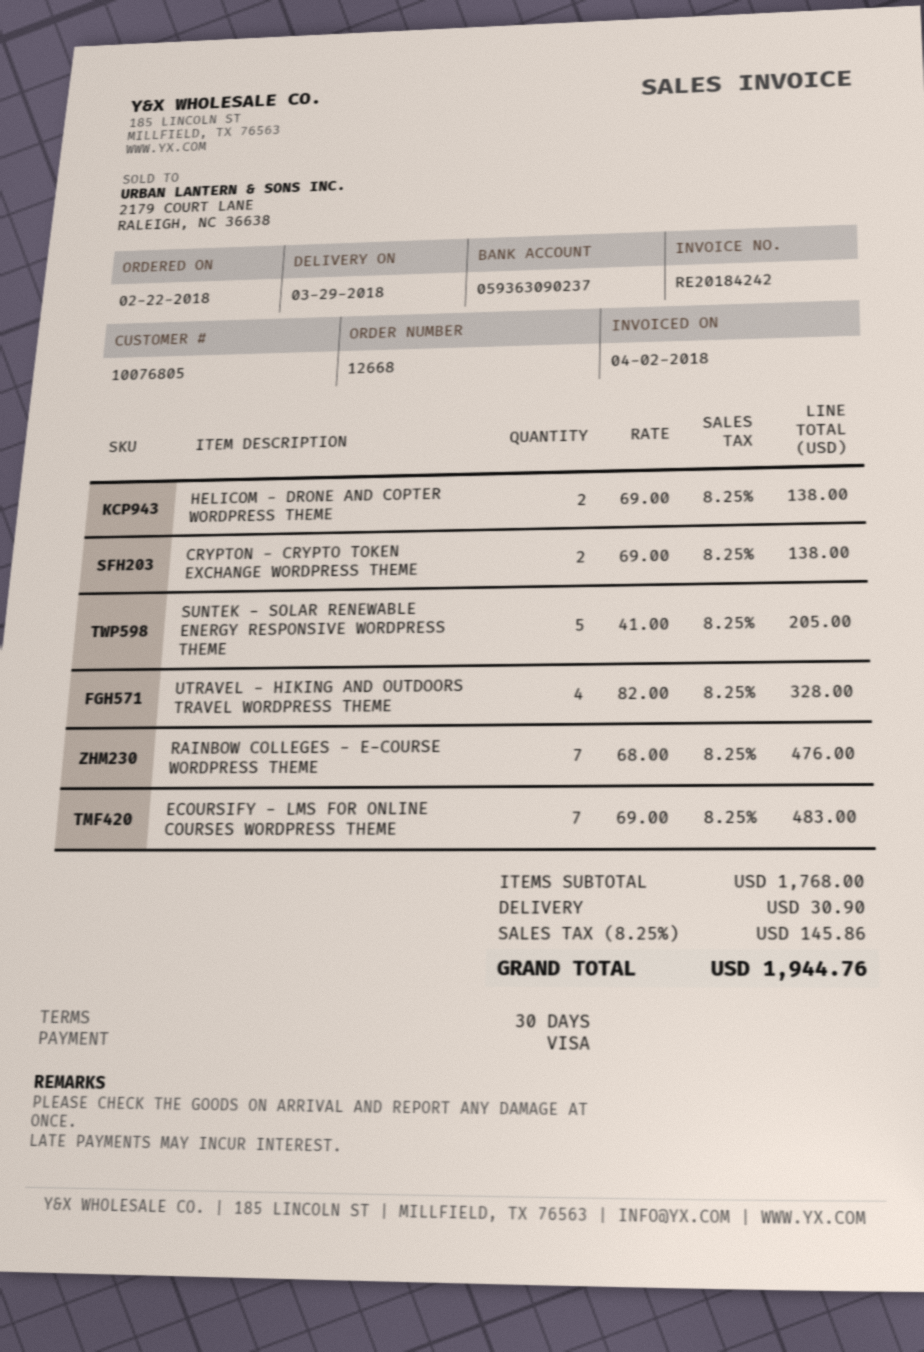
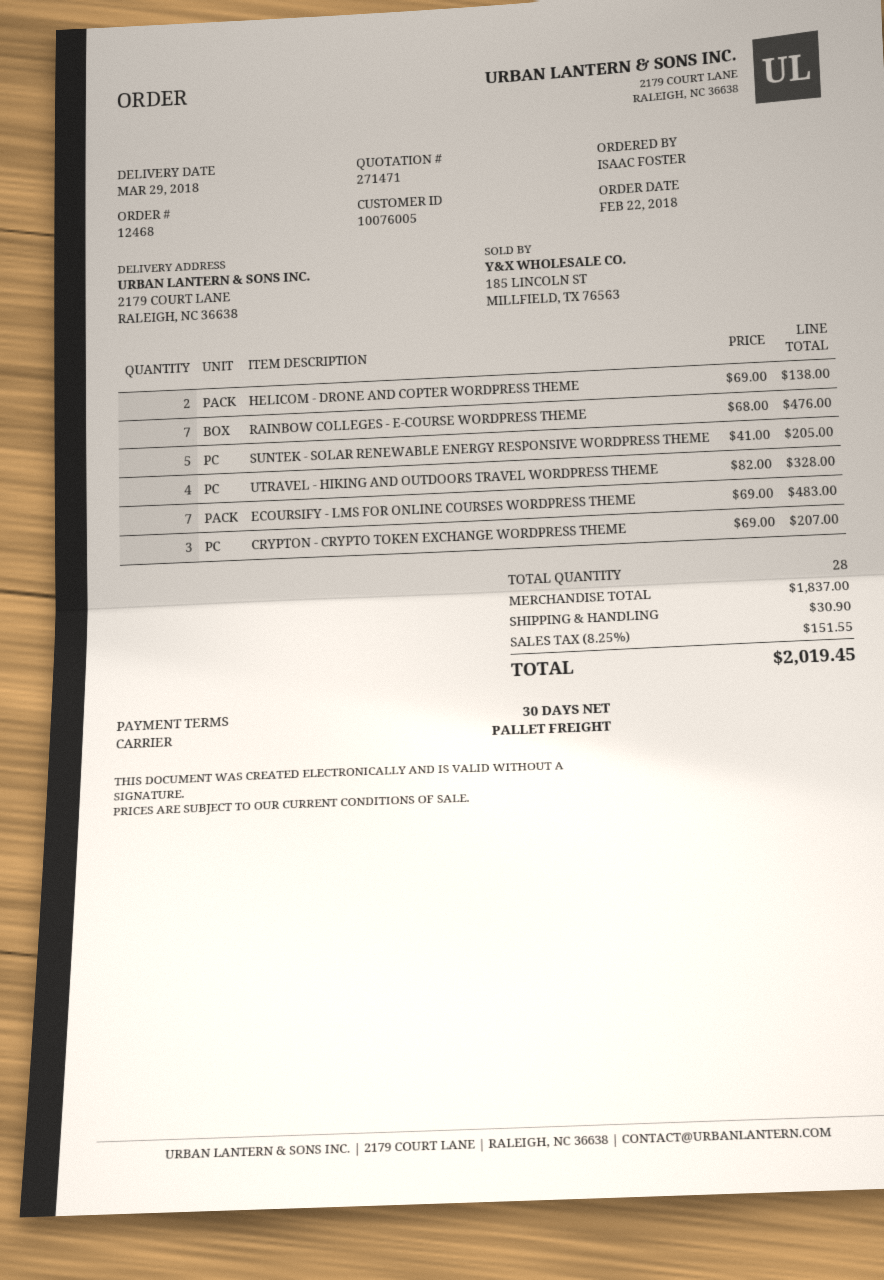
order number: 12668 -> 12468
customer number: 10076805 -> 10076005
CRYPTON - CRYPTO TOKEN EXCHANGE WORDPRESS THEME: 2 x 69.00 = 138.00 -> 3 x 69.00 = 207.00
subtotal: 1768.00 -> 1837.00
tax: 8.25% = 145.86 -> 8.25% = 151.55
total: 1944.76 -> 2019.45

